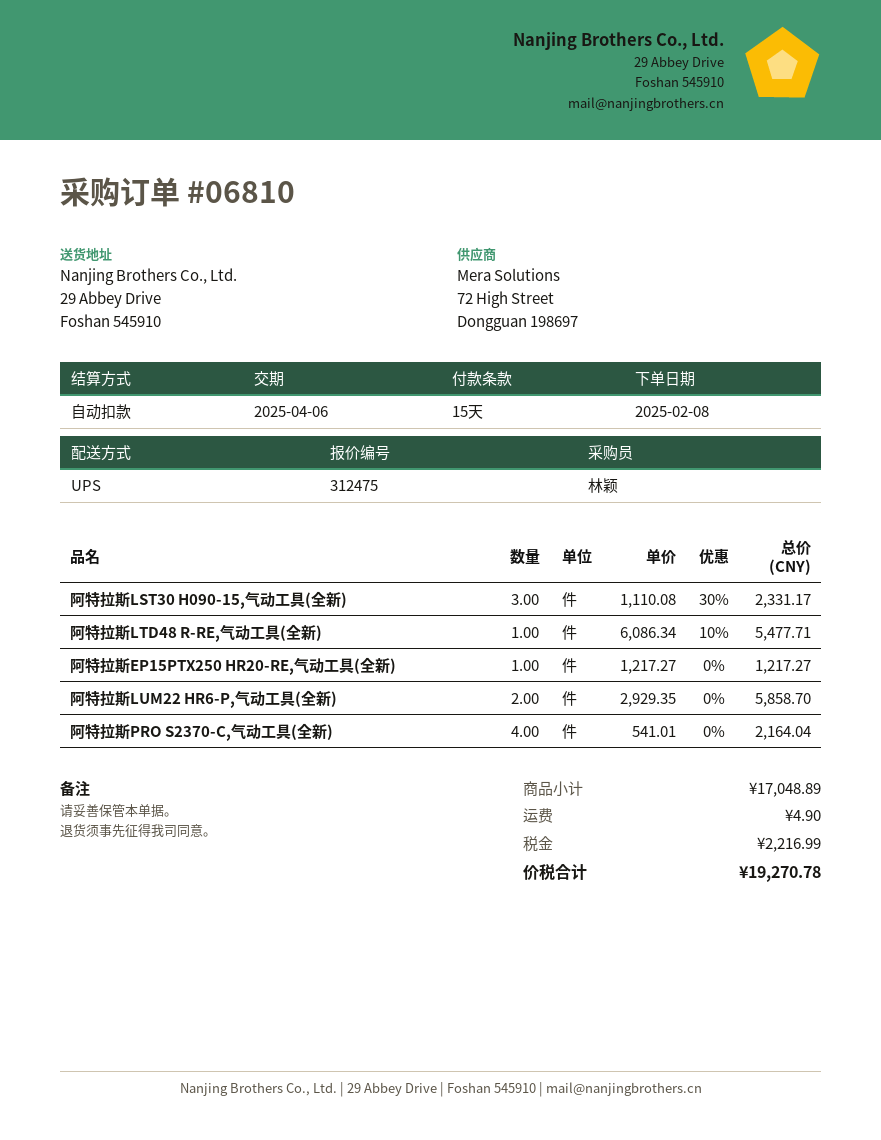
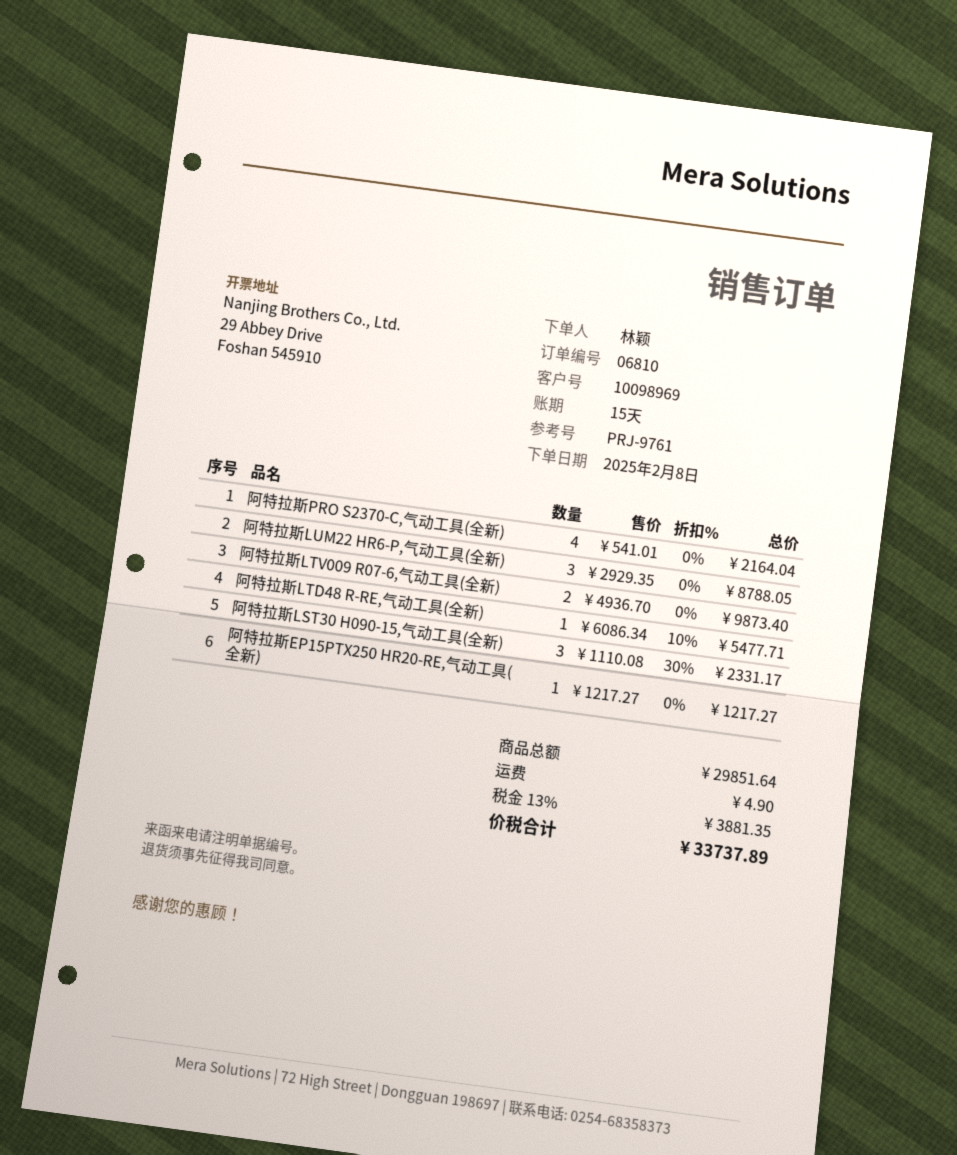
阿特拉斯LUM22 HR6-P,气动工具(全新): 2 x 2929.35 = 5858.70 -> 3 x 2929.35 = 8788.05
阿特拉斯LTV009 R07-6,气动工具(全新): none -> 2 x 4936.70 = 9873.40
subtotal: 17048.89 -> 29851.64
tax: 2216.99 -> 3881.35
total: 19270.78 -> 33737.89

